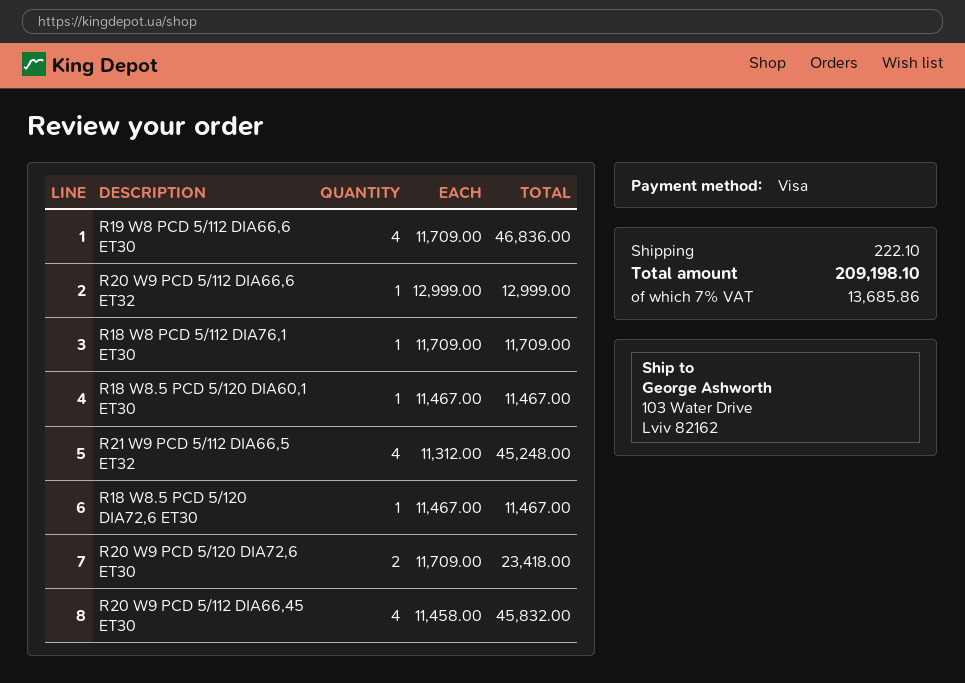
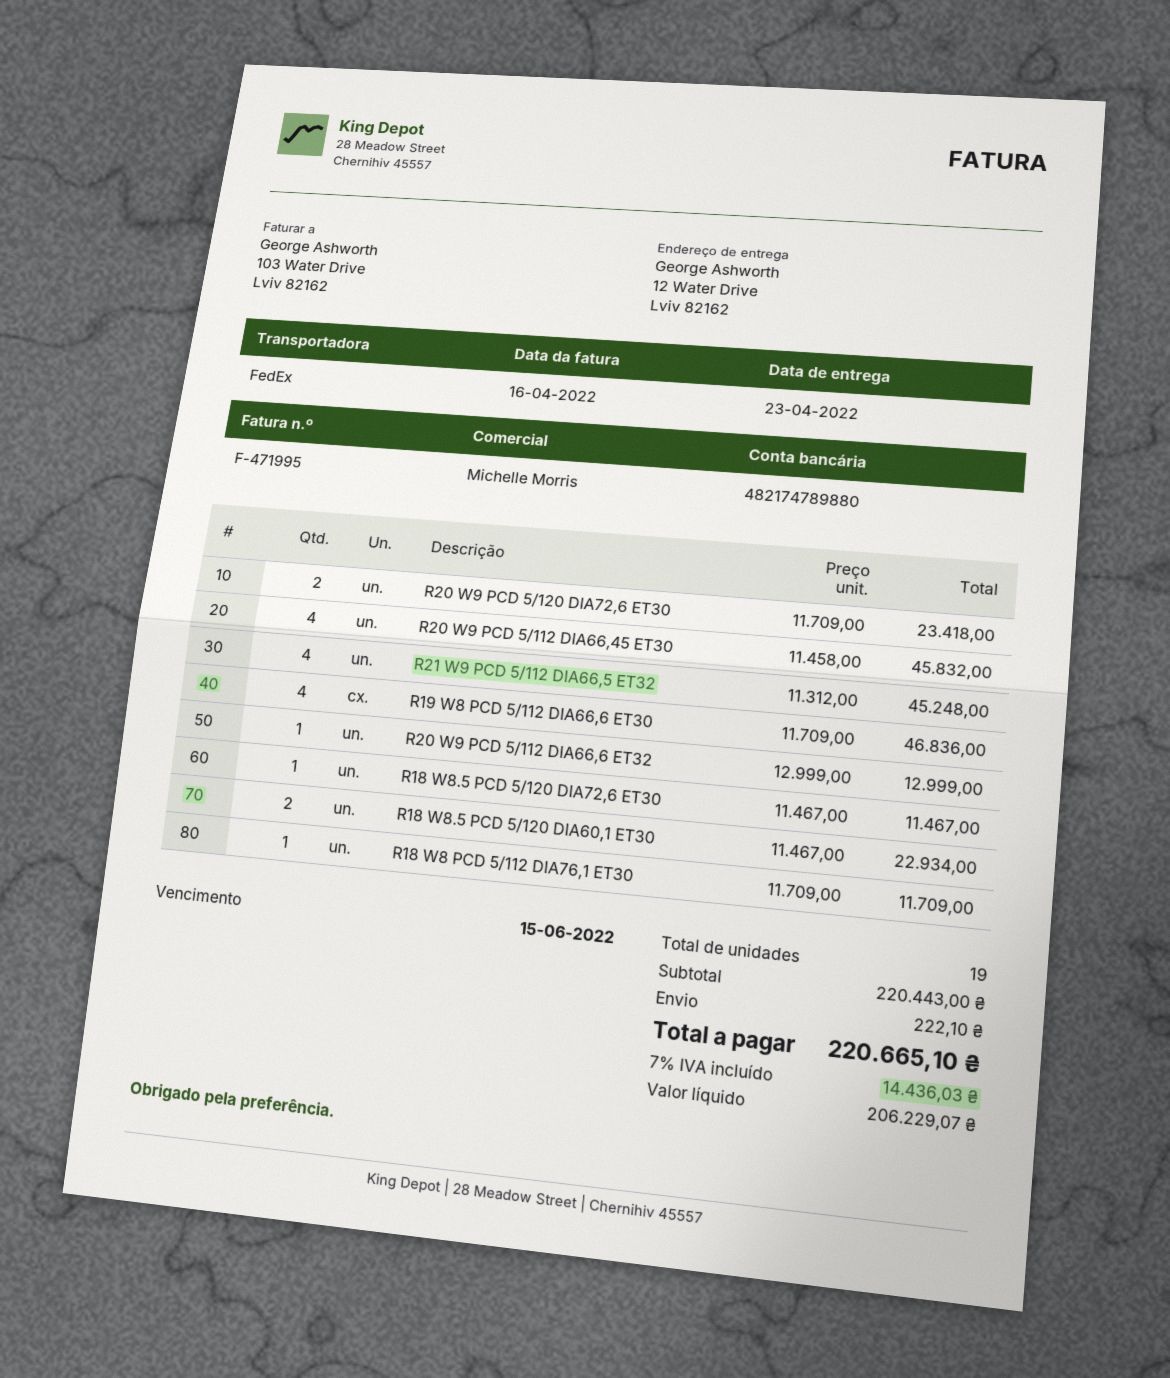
ship to: 103 Water Drive, Lviv 82162 -> 12 Water Drive, Lviv 82162
R18 W8.5 PCD 5/120 DIA60,1 ET30: 1 x 11467.00 = 11467.00 -> 2 x 11467.00 = 22934.00
tax: 7% = 13685.86 -> 7% = 14436.03
total: 209198.10 -> 220665.10

